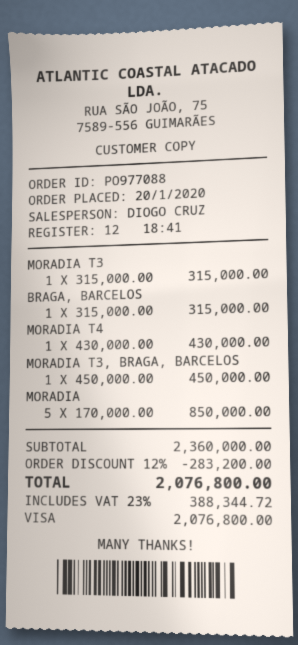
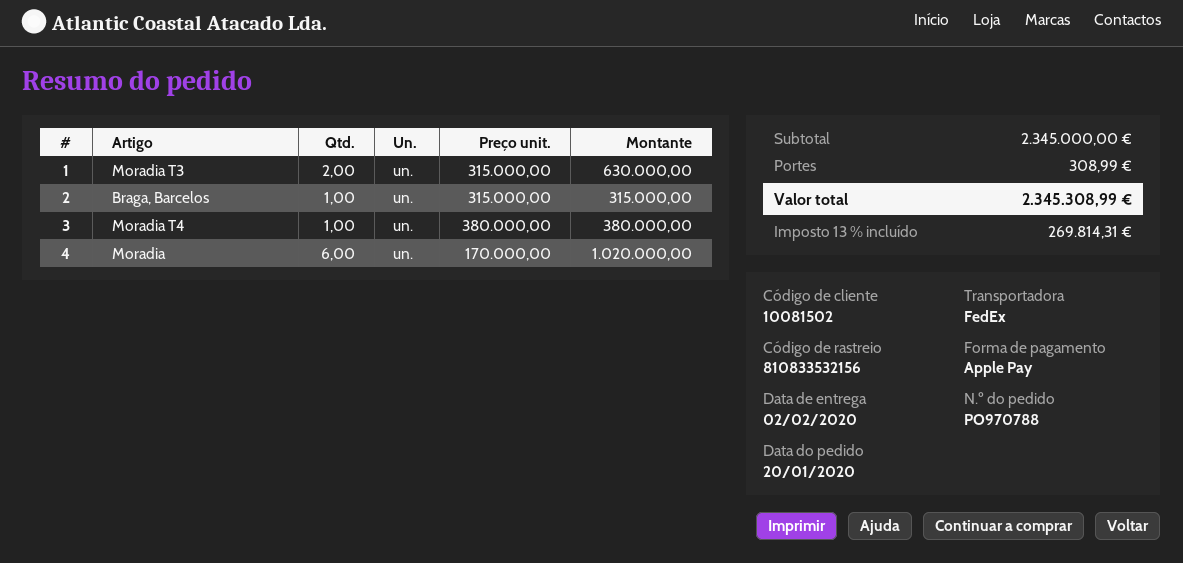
order number: PO977088 -> PO970788
payment method: Visa -> Apple Pay
MORADIA T3: 1 x 315000.00 = 315000.00 -> 2 x 315000.00 = 630000.00
MORADIA T4: 1 x 430000.00 = 430000.00 -> 1 x 380000.00 = 380000.00
MORADIA T3, BRAGA, BARCELOS: 1 x 450000.00 = 450000.00 -> none
MORADIA: 5 x 170000.00 = 850000.00 -> 6 x 170000.00 = 1020000.00
subtotal: 2360000.00 -> 2345000.00
discount: 12% = 283200.00 -> none
shipping: none -> 308.99
tax: 23% = 388344.72 -> 13% = 269814.31
total: 2076800.00 -> 2345308.99

